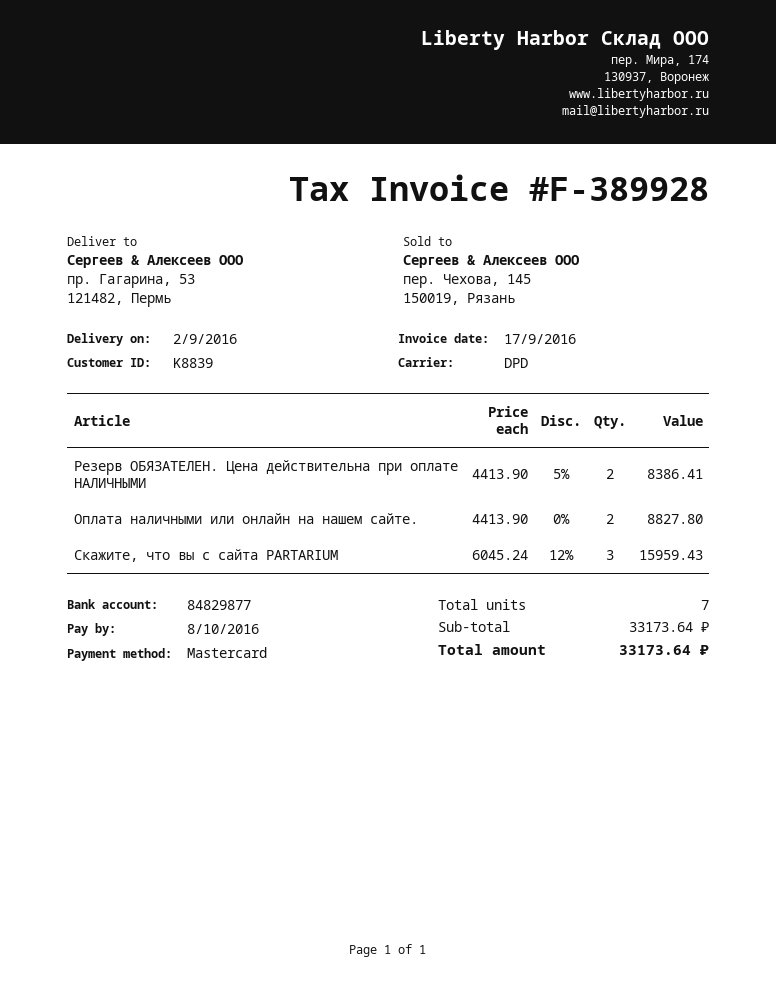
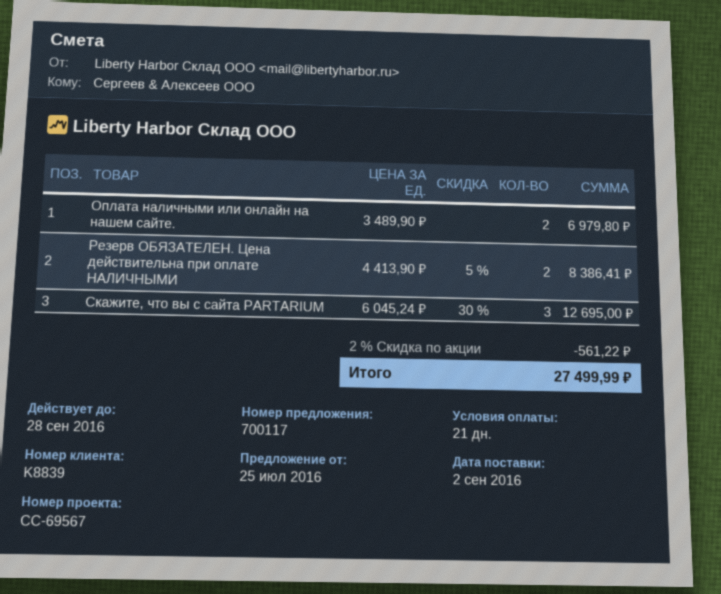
Оплата наличными или онлайн на нашем сайте.: 2 x 4413.90 = 8827.80 -> 2 x 3489.90 = 6979.80
Скажите, что вы с сайта PARTARIUM: 3 x 6045.24 - 12% = 15959.43 -> 3 x 6045.24 - 30% = 12695.00
discount: none -> 2% = 561.22
total: 33173.64 -> 27499.99

